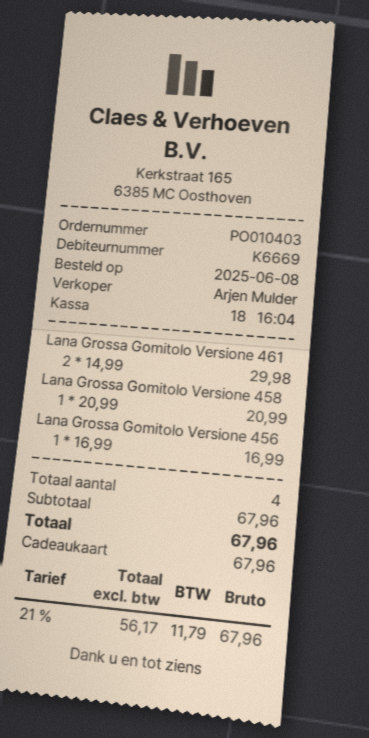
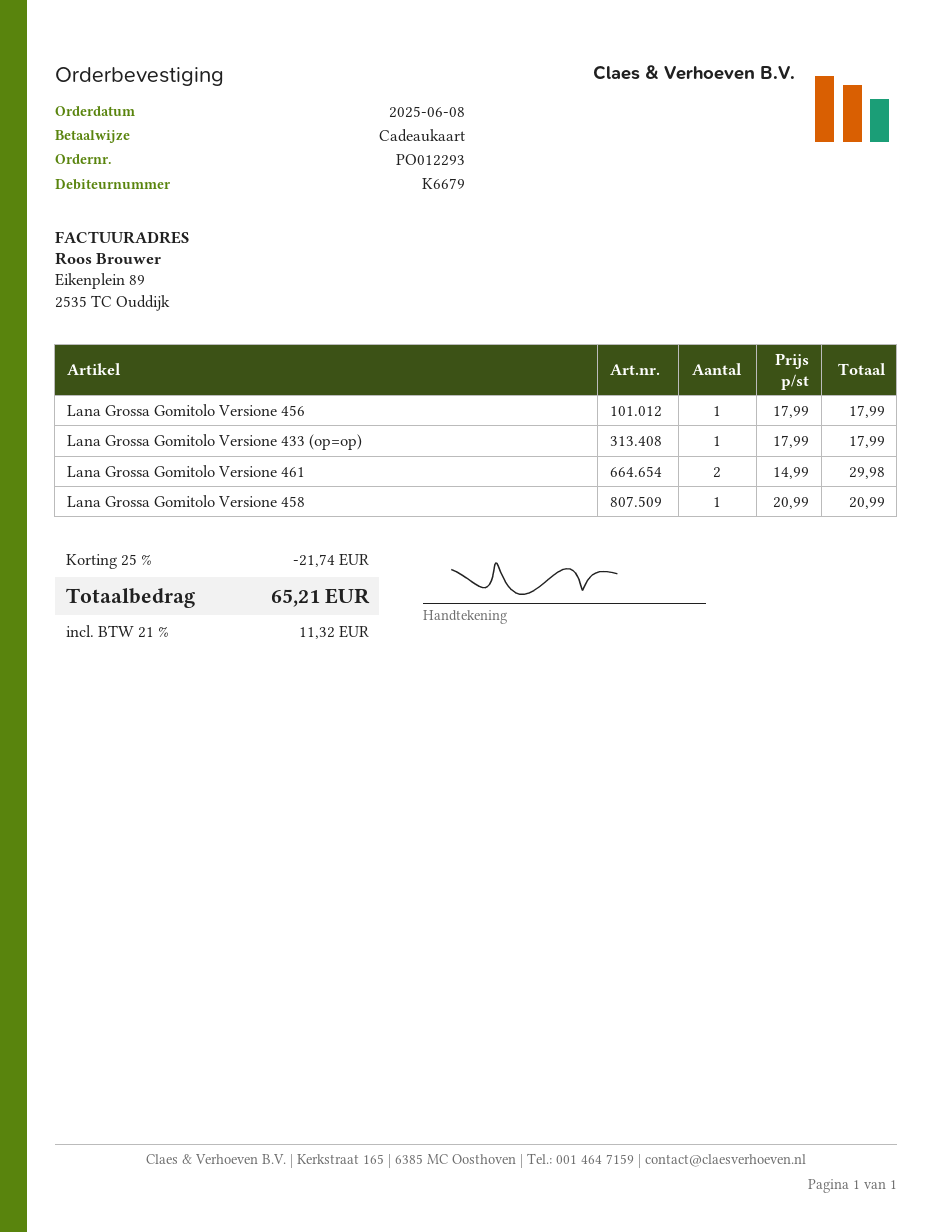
order number: PO010403 -> PO012293
customer number: K6669 -> K6679
Lana Grossa Gomitolo Versione 456: 1 x 16.99 = 16.99 -> 1 x 17.99 = 17.99
Lana Grossa Gomitolo Versione 433 (op=op): none -> 1 x 17.99 = 17.99
discount: none -> 25% = 21.74
tax: 21% = 11.79 -> 21% = 11.32
total: 67.96 -> 65.21

